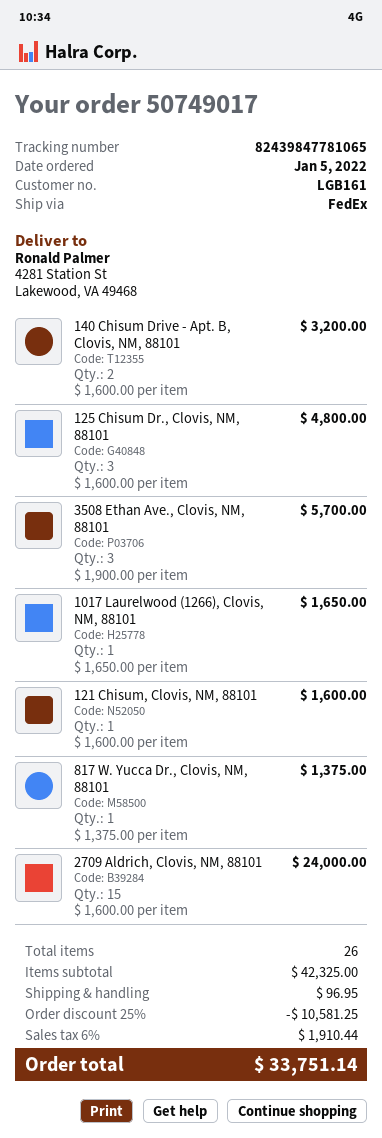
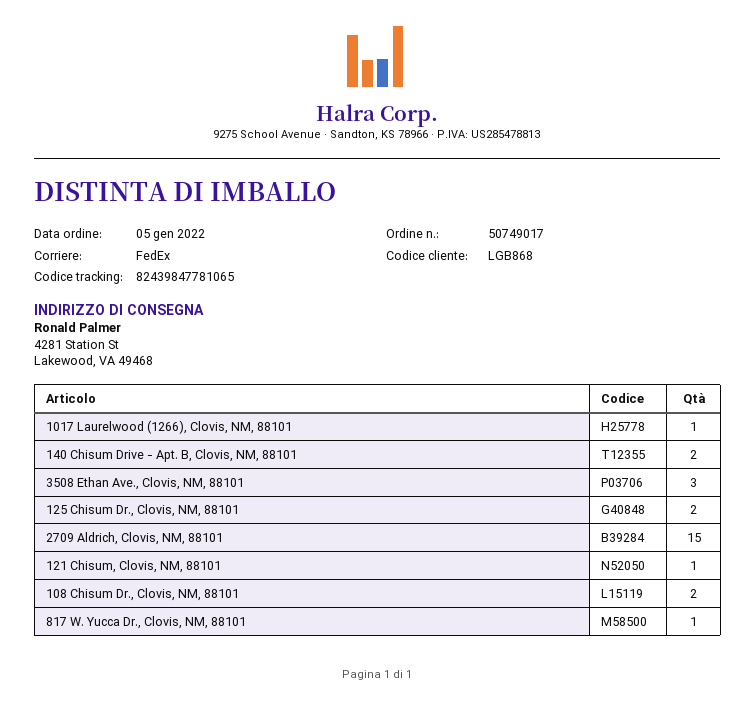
customer number: LGB161 -> LGB868
125 Chisum Dr., Clovis, NM, 88101: 3 -> 2
108 Chisum Dr., Clovis, NM, 88101: none -> 2

